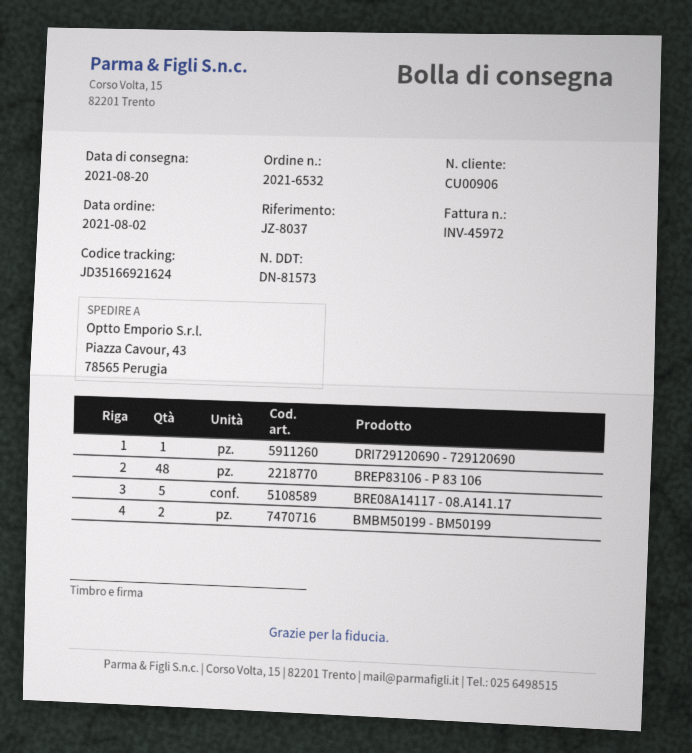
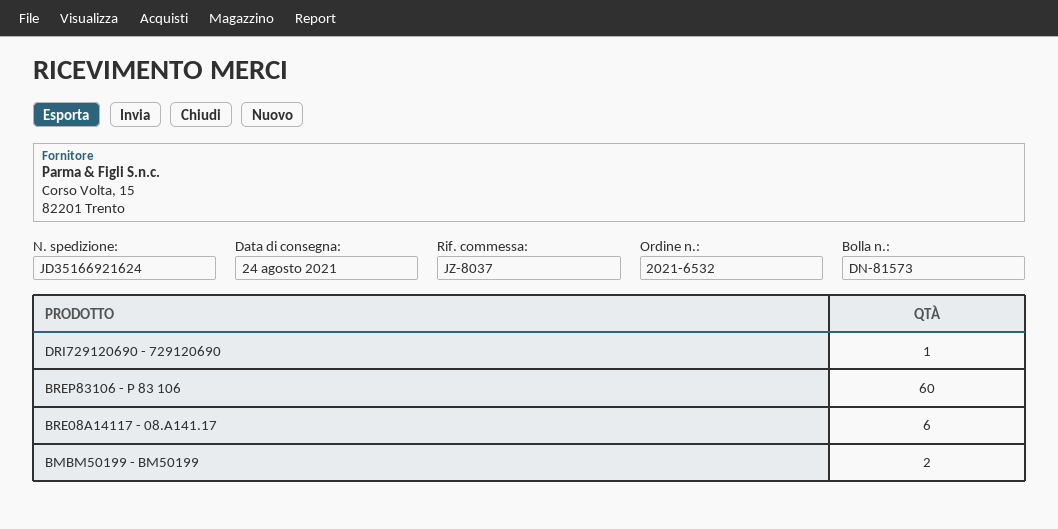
delivery date: 2021-08-20 -> 2021-08-24
BREP83106 - P 83 106: 48 -> 60
BRE08A14117 - 08.A141.17: 5 -> 6

